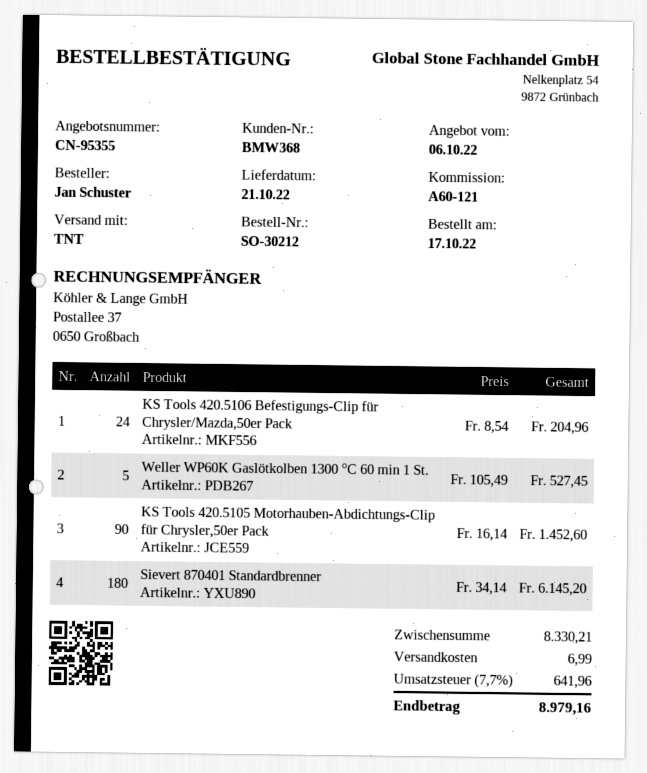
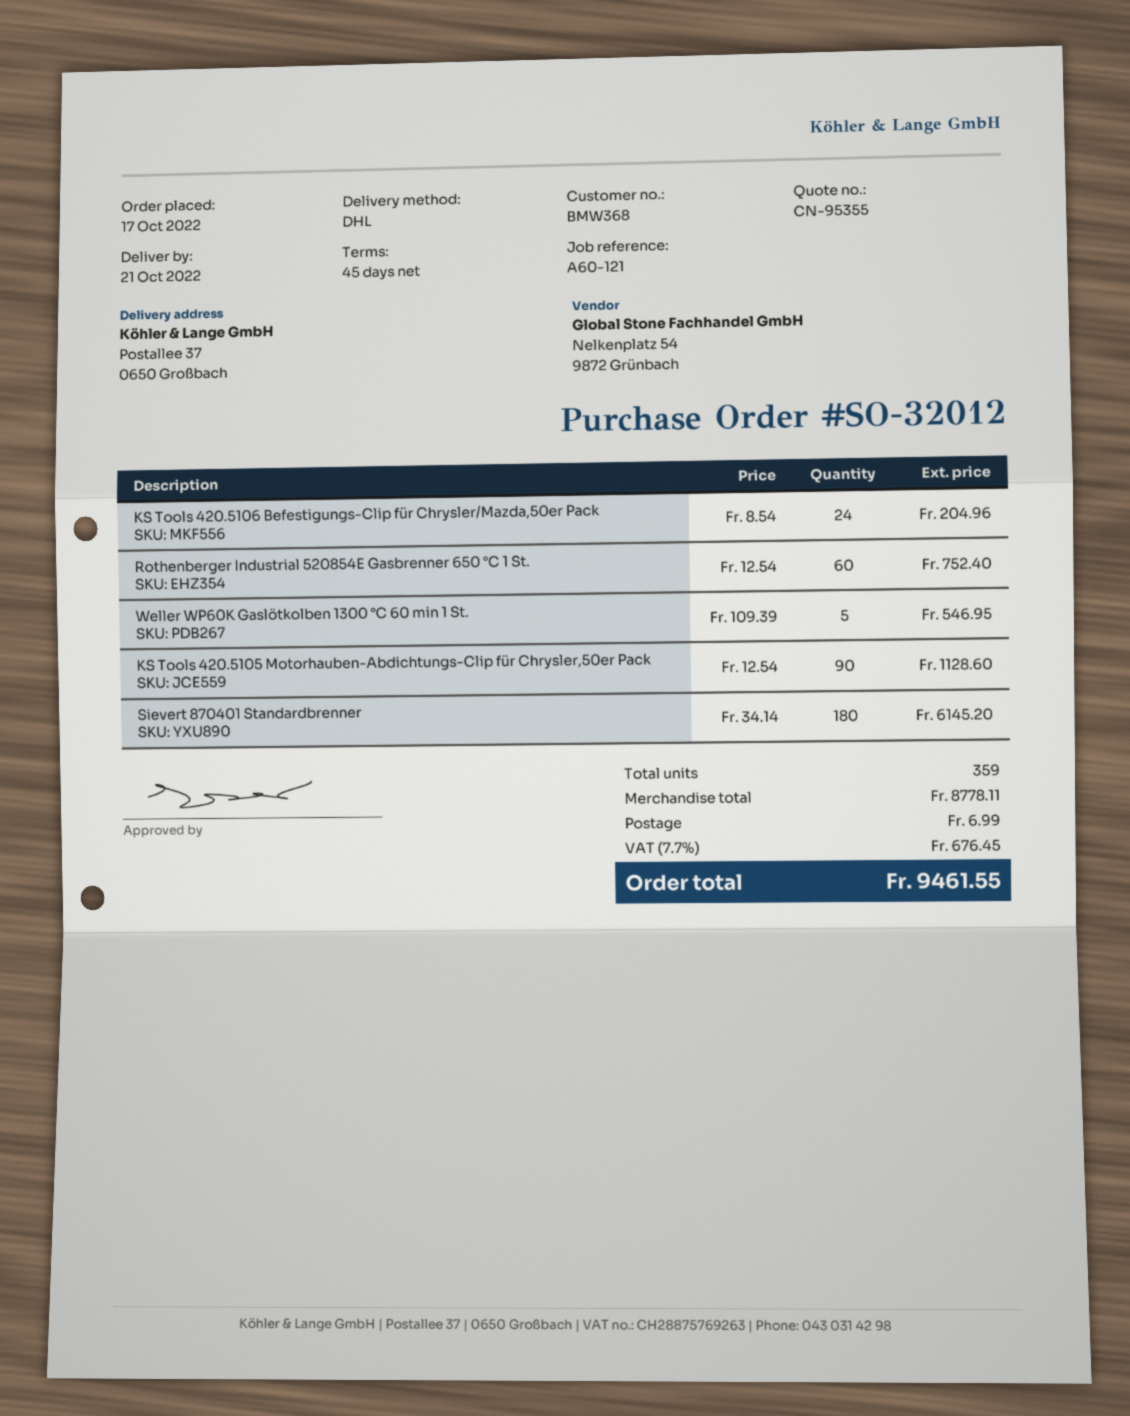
order number: SO-30212 -> SO-32012
shipping method: TNT -> DHL
Weller WP60K Gaslötkolben 1300 °C 60 min 1 St.: 5 x 105.49 = 527.45 -> 5 x 109.39 = 546.95
KS Tools 420.5105 Motorhauben-Abdichtungs-Clip für Chrysler,50er Pack: 90 x 16.14 = 1452.60 -> 90 x 12.54 = 1128.60
Rothenberger Industrial 520854E Gasbrenner 650 °C 1 St.: none -> 60 x 12.54 = 752.40
subtotal: 8330.21 -> 8778.11
tax: 7.7% = 641.96 -> 7.7% = 676.45
total: 8979.16 -> 9461.55

